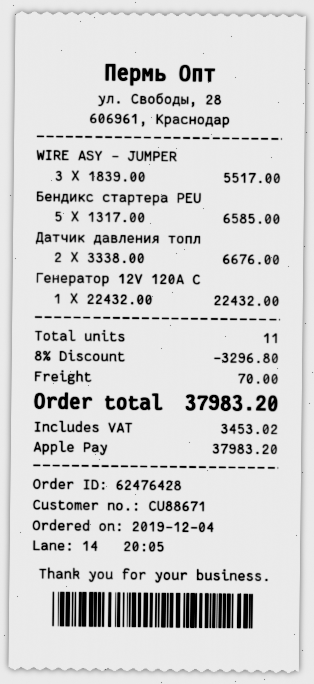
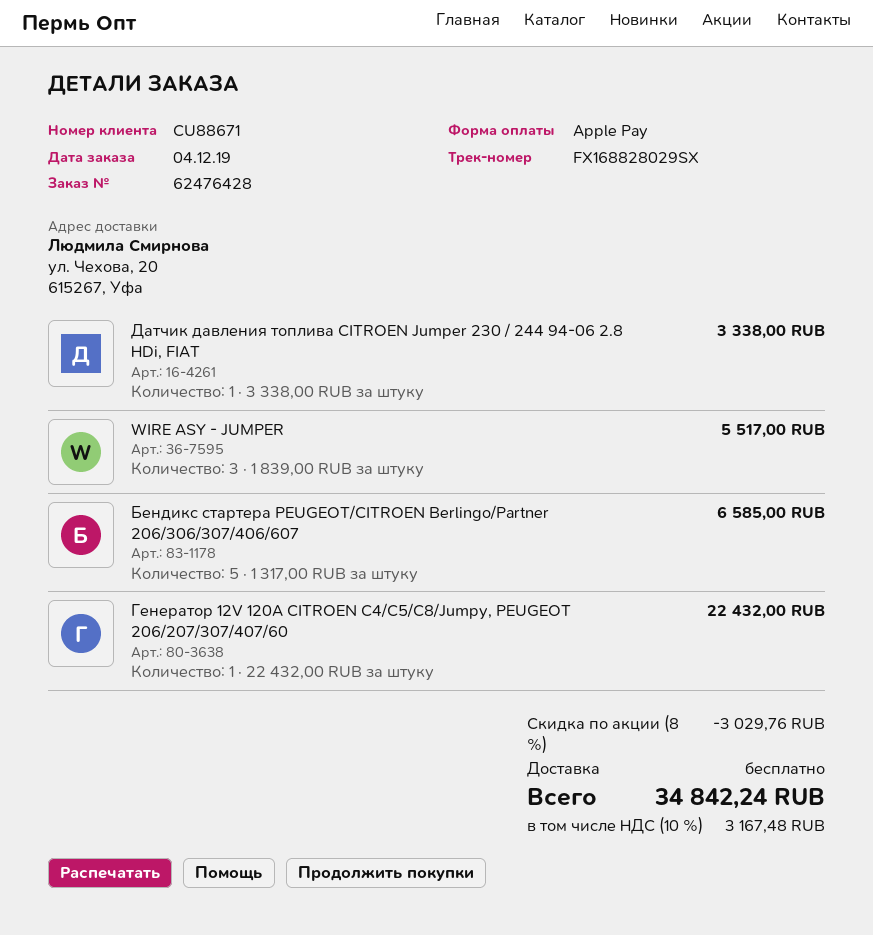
Датчик давления топл: 2 x 3338.00 = 6676.00 -> 1 x 3338.00 = 3338.00
discount: 8% = 3296.80 -> 8% = 3029.76
shipping: 70.00 -> 0.00
tax: 3453.02 -> 3167.48
total: 37983.20 -> 34842.24

